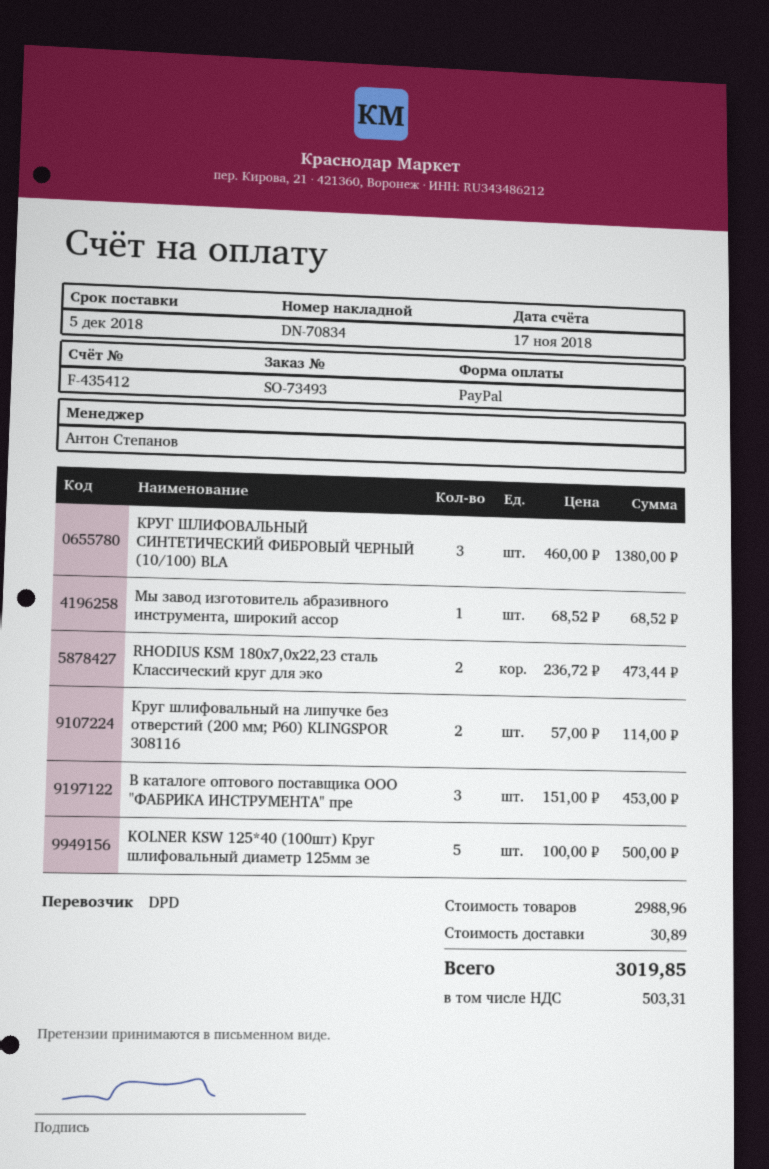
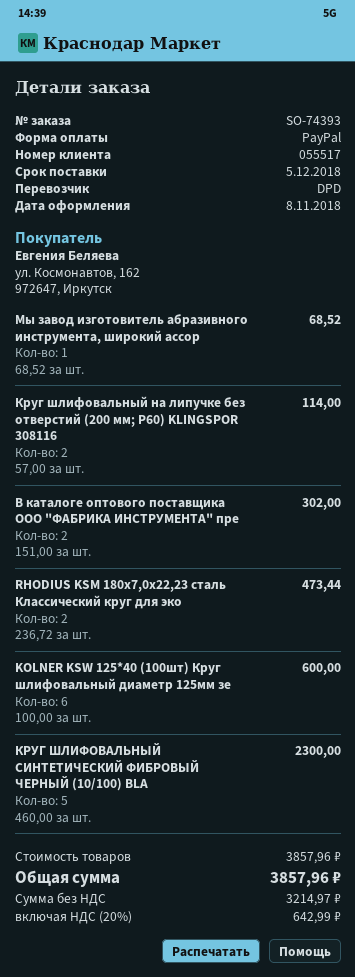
order number: SO-73493 -> SO-74393
КРУГ ШЛИФОВАЛЬНЫЙ СИНТЕТИЧЕСКИЙ ФИБРОВЫЙ ЧЕРНЫЙ (10/100) BLA: 3 x 460.00 = 1380.00 -> 5 x 460.00 = 2300.00
В каталоге оптового поставщика ООО "ФАБРИКА ИНСТРУМЕНТА" пре: 3 x 151.00 = 453.00 -> 2 x 151.00 = 302.00
KOLNER KSW 125*40 (100шт) Круг шлифовальный диаметр 125мм зе: 5 x 100.00 = 500.00 -> 6 x 100.00 = 600.00
subtotal: 2988.96 -> 3857.96
shipping: 30.89 -> none
tax: 503.31 -> 642.99
total: 3019.85 -> 3857.96

